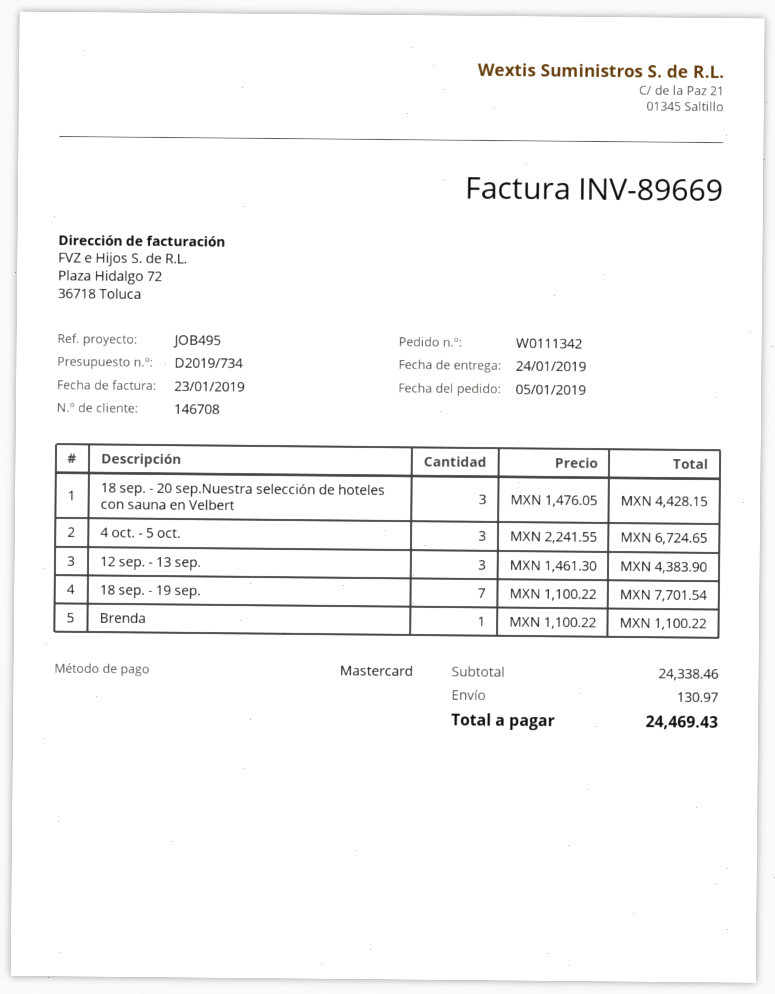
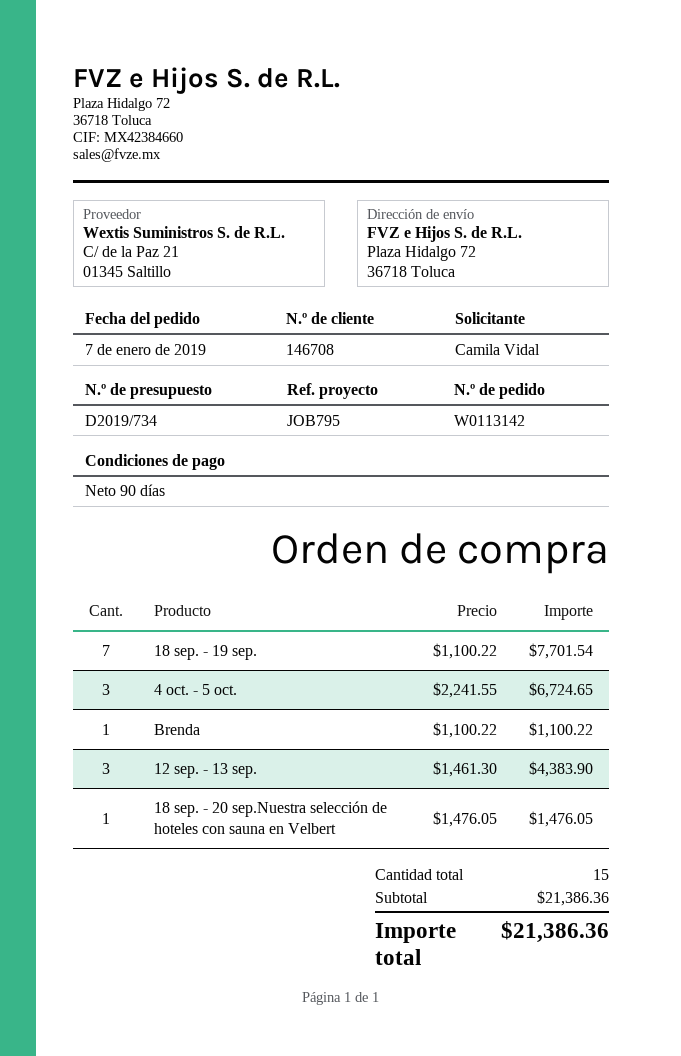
order number: W0111342 -> W0113142
order date: 2019-01-05 -> 2019-01-07
reference: JOB495 -> JOB795
18 sep. - 20 sep.Nuestra selección de hoteles con sauna en Velbert: 3 x 1476.05 = 4428.15 -> 1 x 1476.05 = 1476.05
subtotal: 24338.46 -> 21386.36
shipping: 130.97 -> none
total: 24469.43 -> 21386.36

